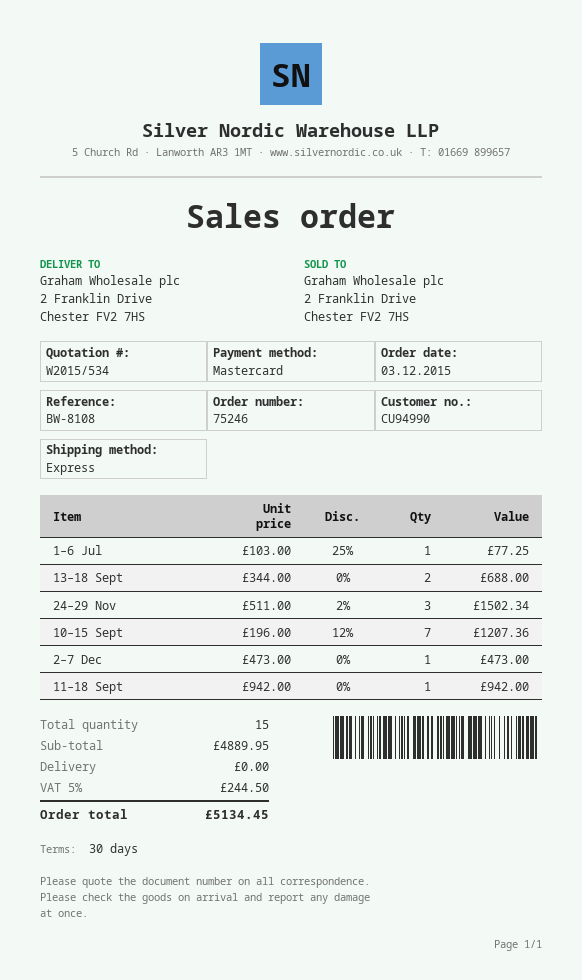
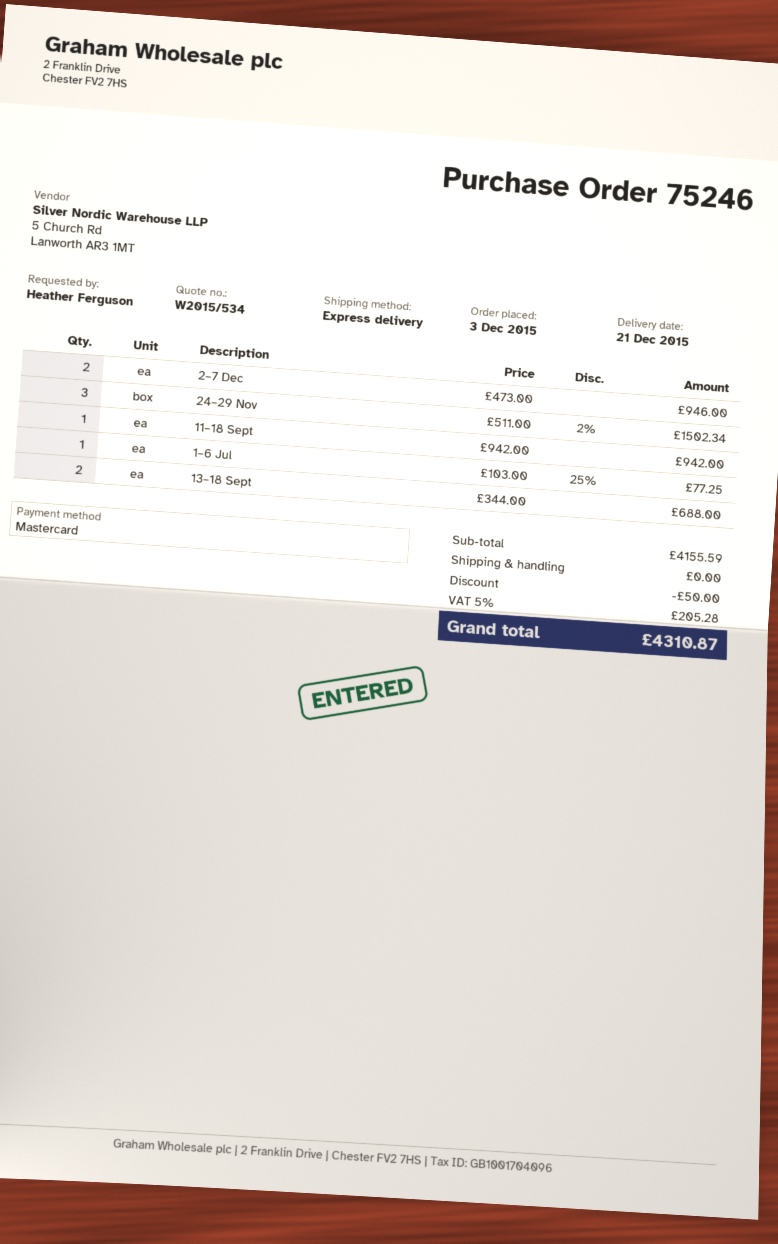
10–15 Sept: 7 x 196.00 - 12% = 1207.36 -> none
2–7 Dec: 1 x 473.00 = 473.00 -> 2 x 473.00 = 946.00
subtotal: 4889.95 -> 4155.59
discount: none -> 50.00
tax: 5% = 244.50 -> 5% = 205.28
total: 5134.45 -> 4310.87

